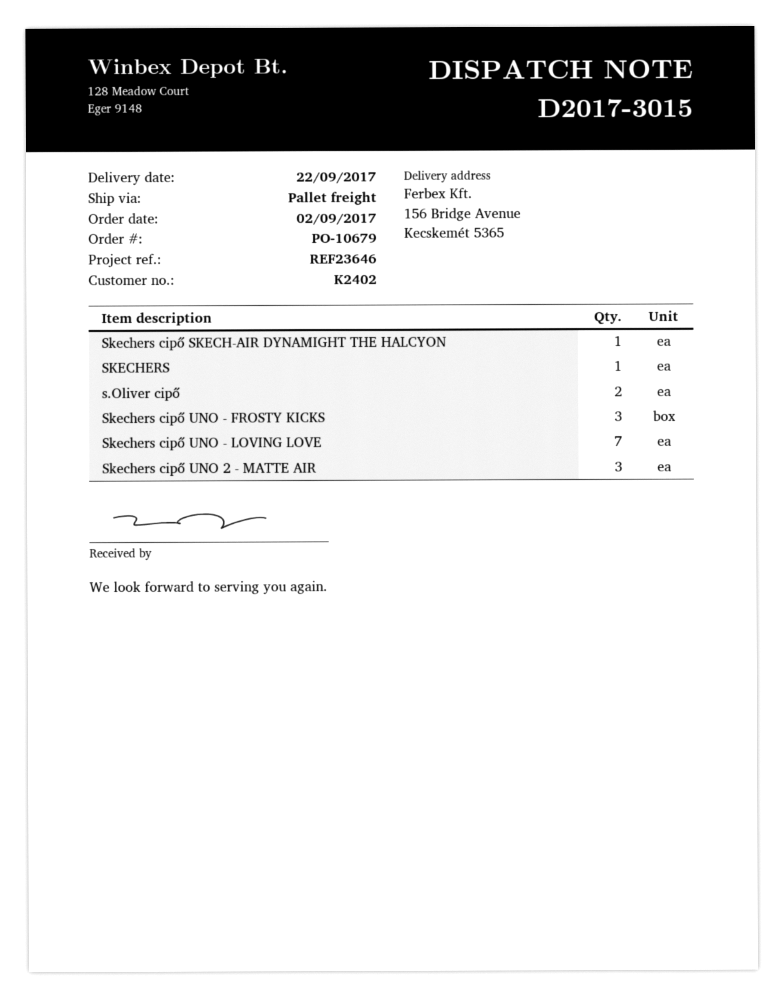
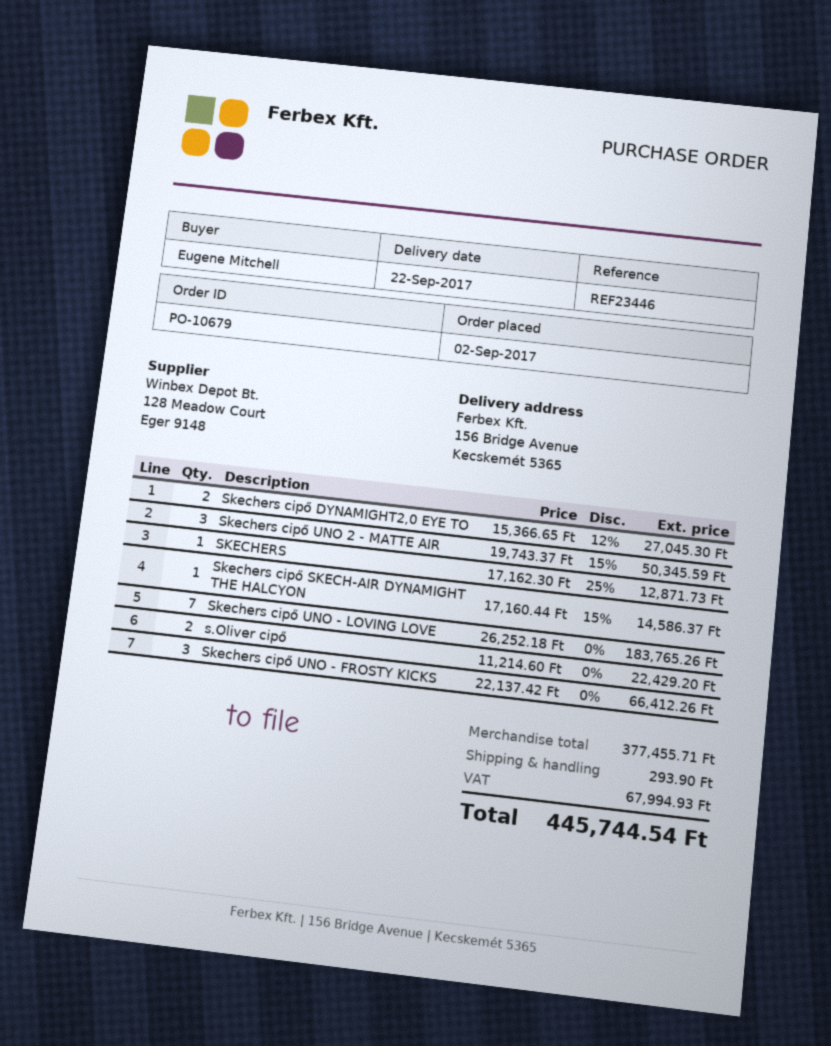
reference: REF23646 -> REF23446
Skechers cipő DYNAMIGHT2,0 EYE TO: none -> 2

